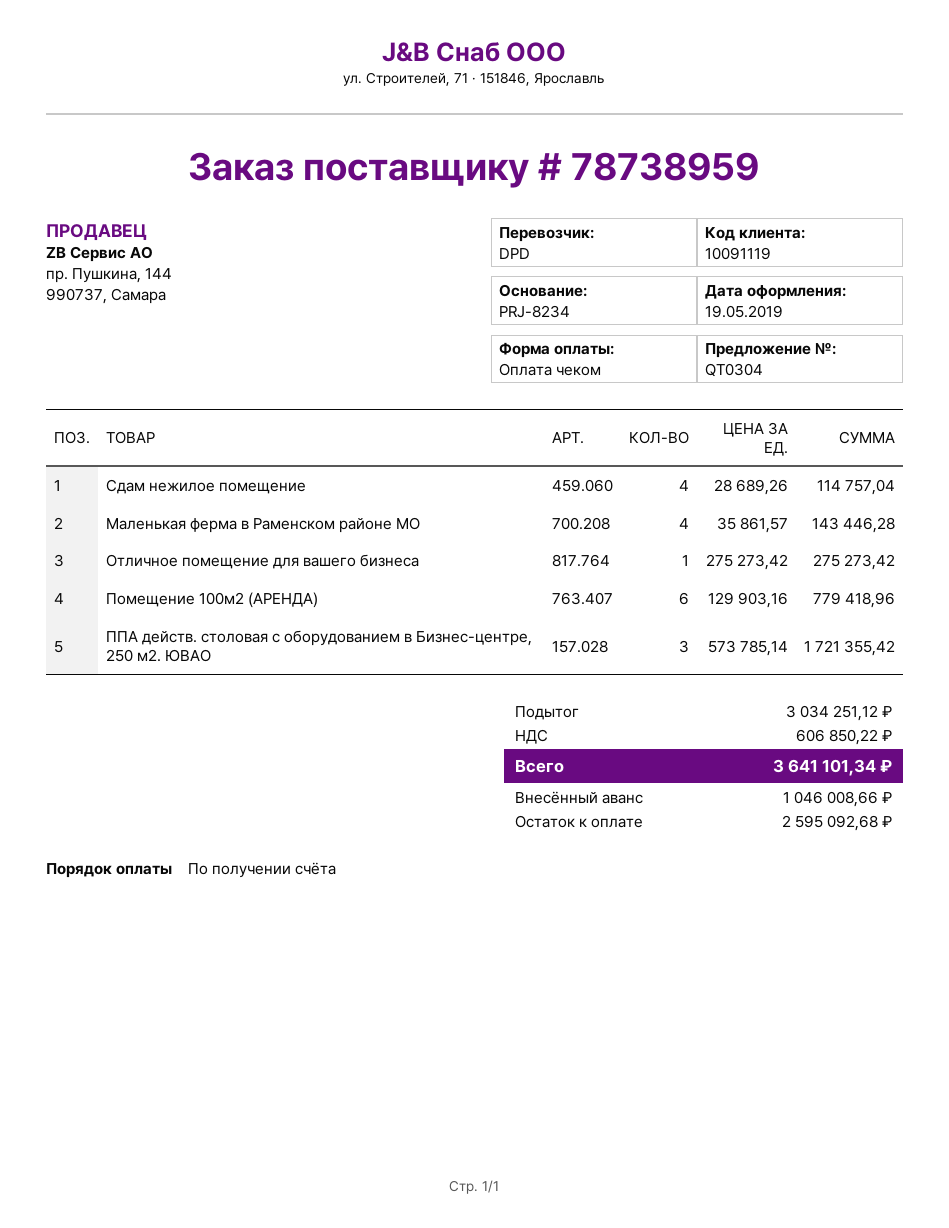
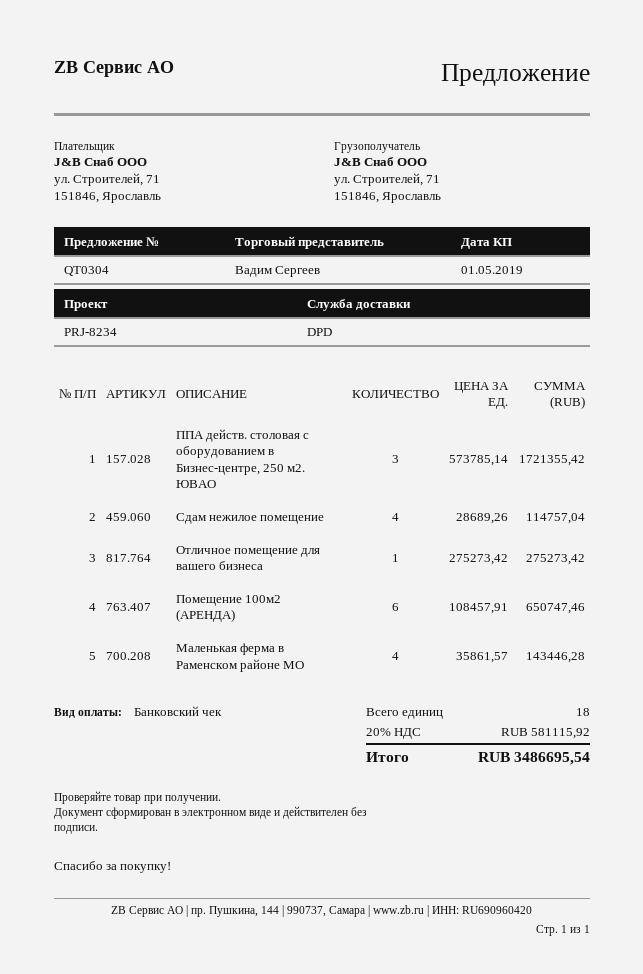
Помещение 100м2 (АРЕНДА): 6 x 129903.16 = 779418.96 -> 6 x 108457.91 = 650747.46
tax: 606850.22 -> 581115.92
total: 3641101.34 -> 3486695.54

